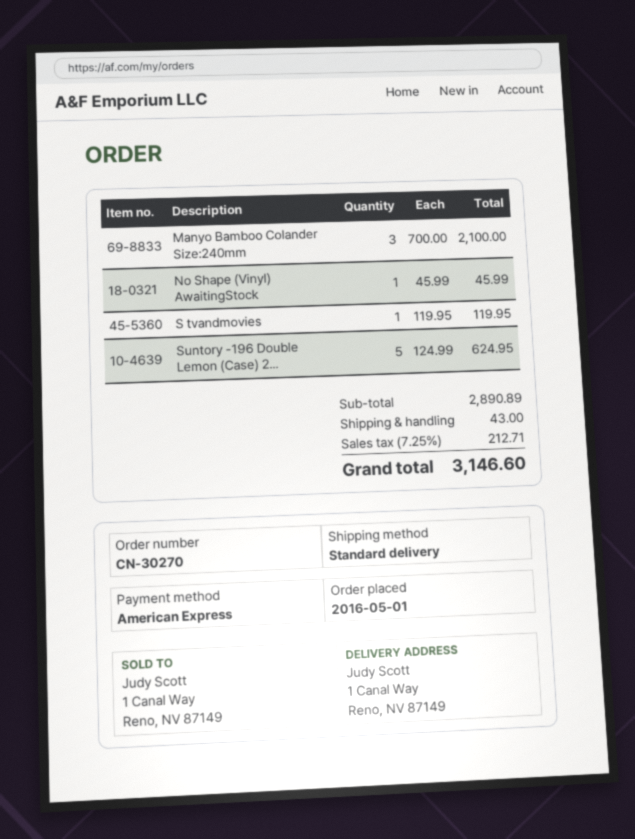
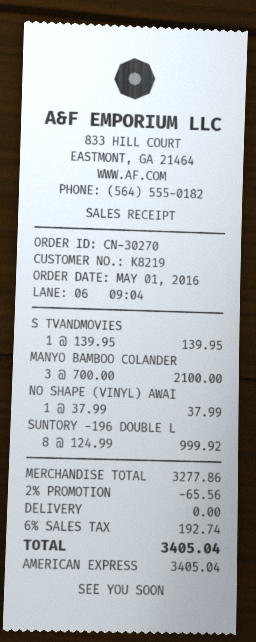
No Shape (Vinyl) AwaitingStock: 1 x 45.99 = 45.99 -> 1 x 37.99 = 37.99
S tvandmovies: 1 x 119.95 = 119.95 -> 1 x 139.95 = 139.95
Suntory -196 Double Lemon (Case) 2...: 5 x 124.99 = 624.95 -> 8 x 124.99 = 999.92
subtotal: 2890.89 -> 3277.86
discount: none -> 2% = 65.56
shipping: 43.00 -> 0.00
tax: 7.25% = 212.71 -> 6% = 192.74
total: 3146.60 -> 3405.04

